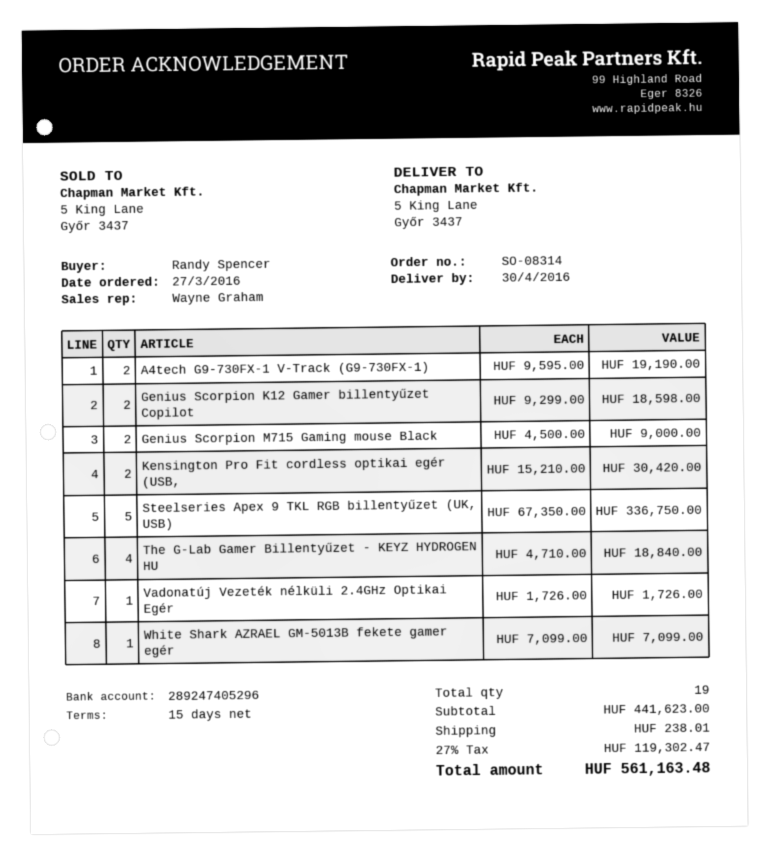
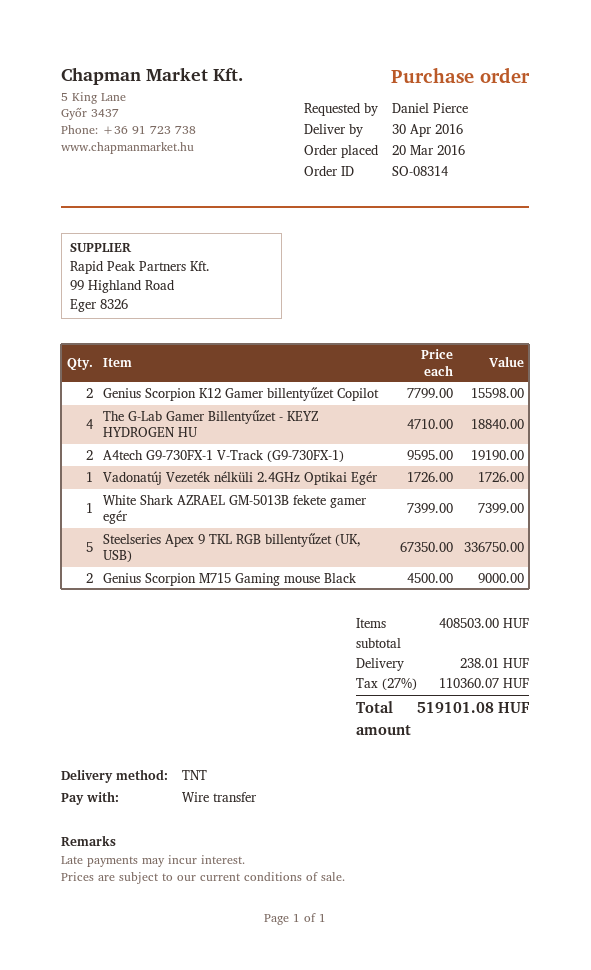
order date: 2016-03-27 -> 2016-03-20
ordered by: Randy Spencer -> Daniel Pierce
Genius Scorpion K12 Gamer billentyűzet Copilot: 2 x 9299.00 = 18598.00 -> 2 x 7799.00 = 15598.00
Kensington Pro Fit cordless optikai egér (USB,: 2 x 15210.00 = 30420.00 -> none
White Shark AZRAEL GM-5013B fekete gamer egér: 1 x 7099.00 = 7099.00 -> 1 x 7399.00 = 7399.00
subtotal: 441623.00 -> 408503.00
tax: 27% = 119302.47 -> 27% = 110360.07
total: 561163.48 -> 519101.08

